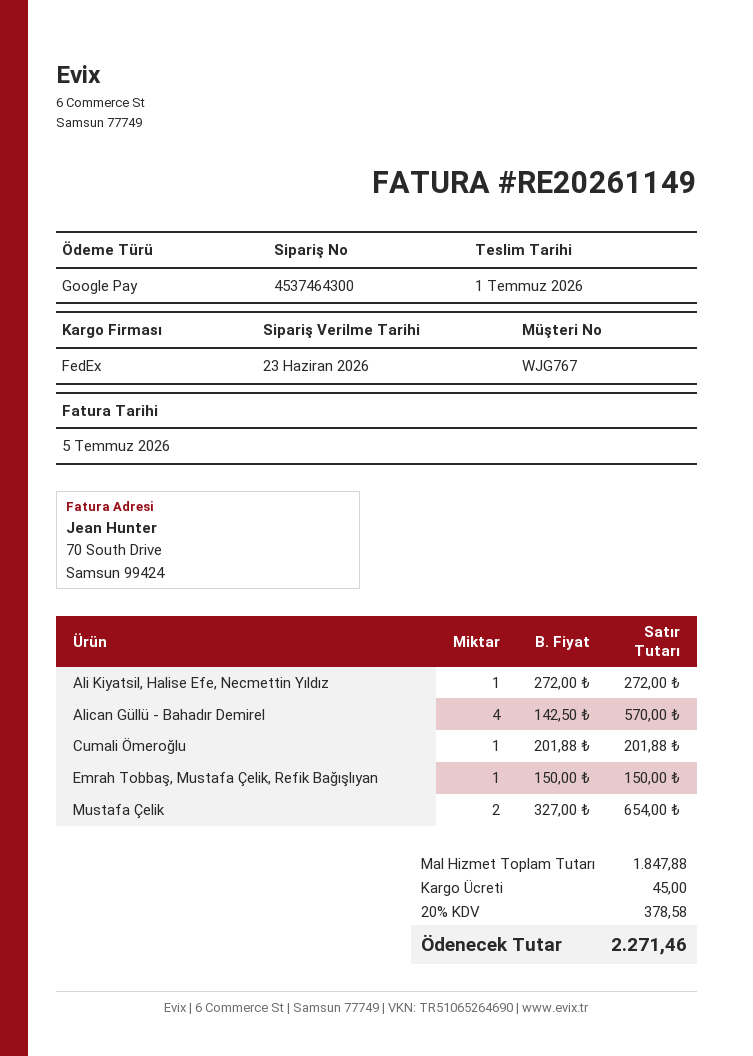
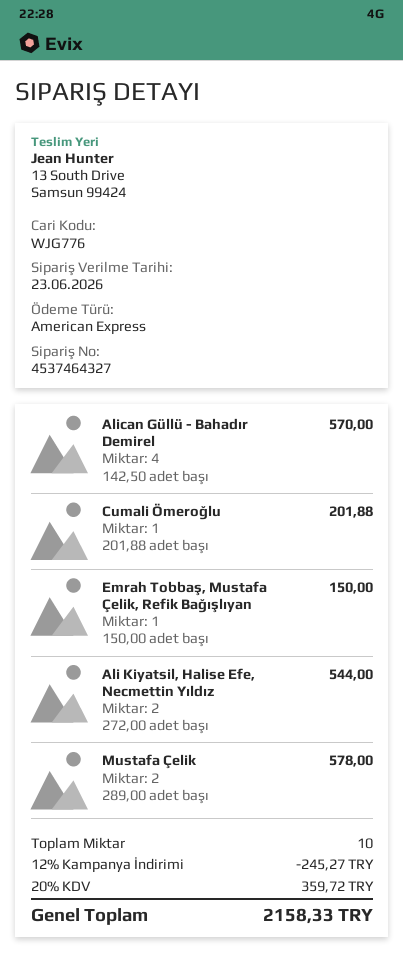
order number: 4537464300 -> 4537464327
customer number: WJG767 -> WJG776
payment method: Google Pay -> American Express
Ali Kiyatsil, Halise Efe, Necmettin Yıldız: 1 x 272.00 = 272.00 -> 2 x 272.00 = 544.00
Mustafa Çelik: 2 x 327.00 = 654.00 -> 2 x 289.00 = 578.00
discount: none -> 12% = 245.27
shipping: 45.00 -> none
tax: 20% = 378.58 -> 20% = 359.72
total: 2271.46 -> 2158.33

